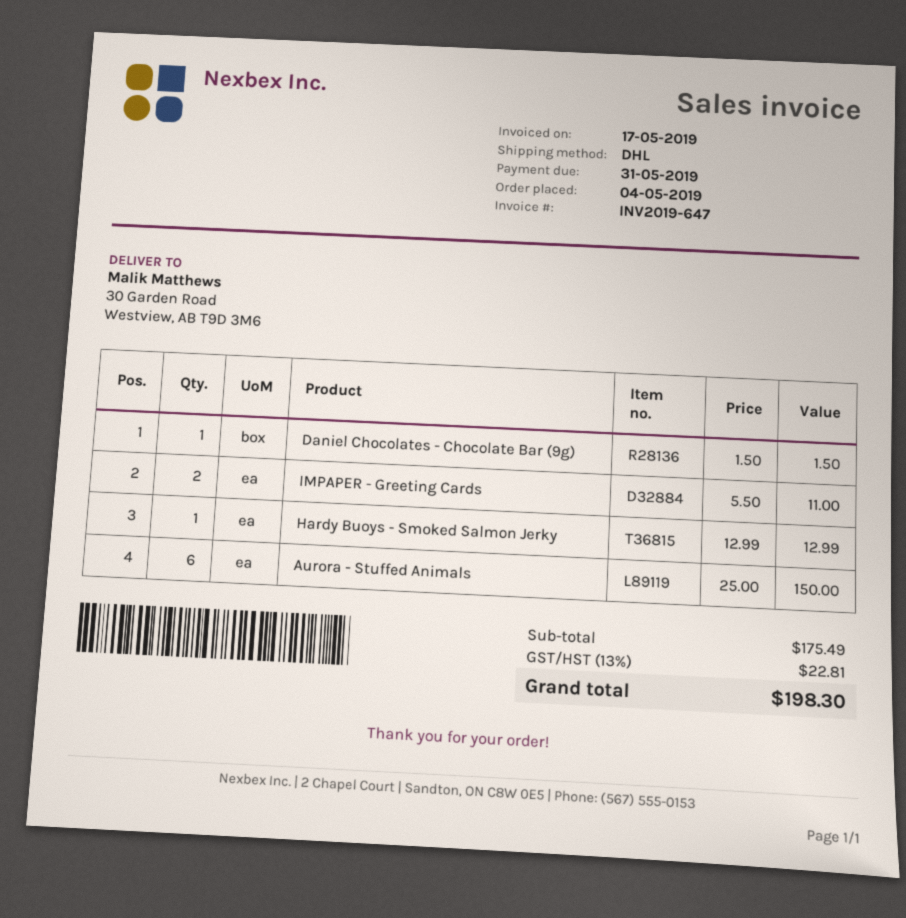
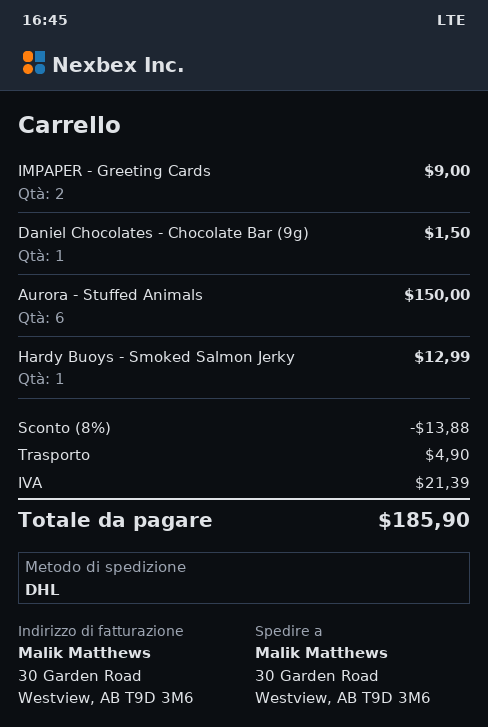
IMPAPER - Greeting Cards: 2 for 11.00 -> 2 for 9.00
discount: none -> 8% = 13.88
shipping: none -> 4.90
tax: 22.81 -> 21.39
total: 198.30 -> 185.90

